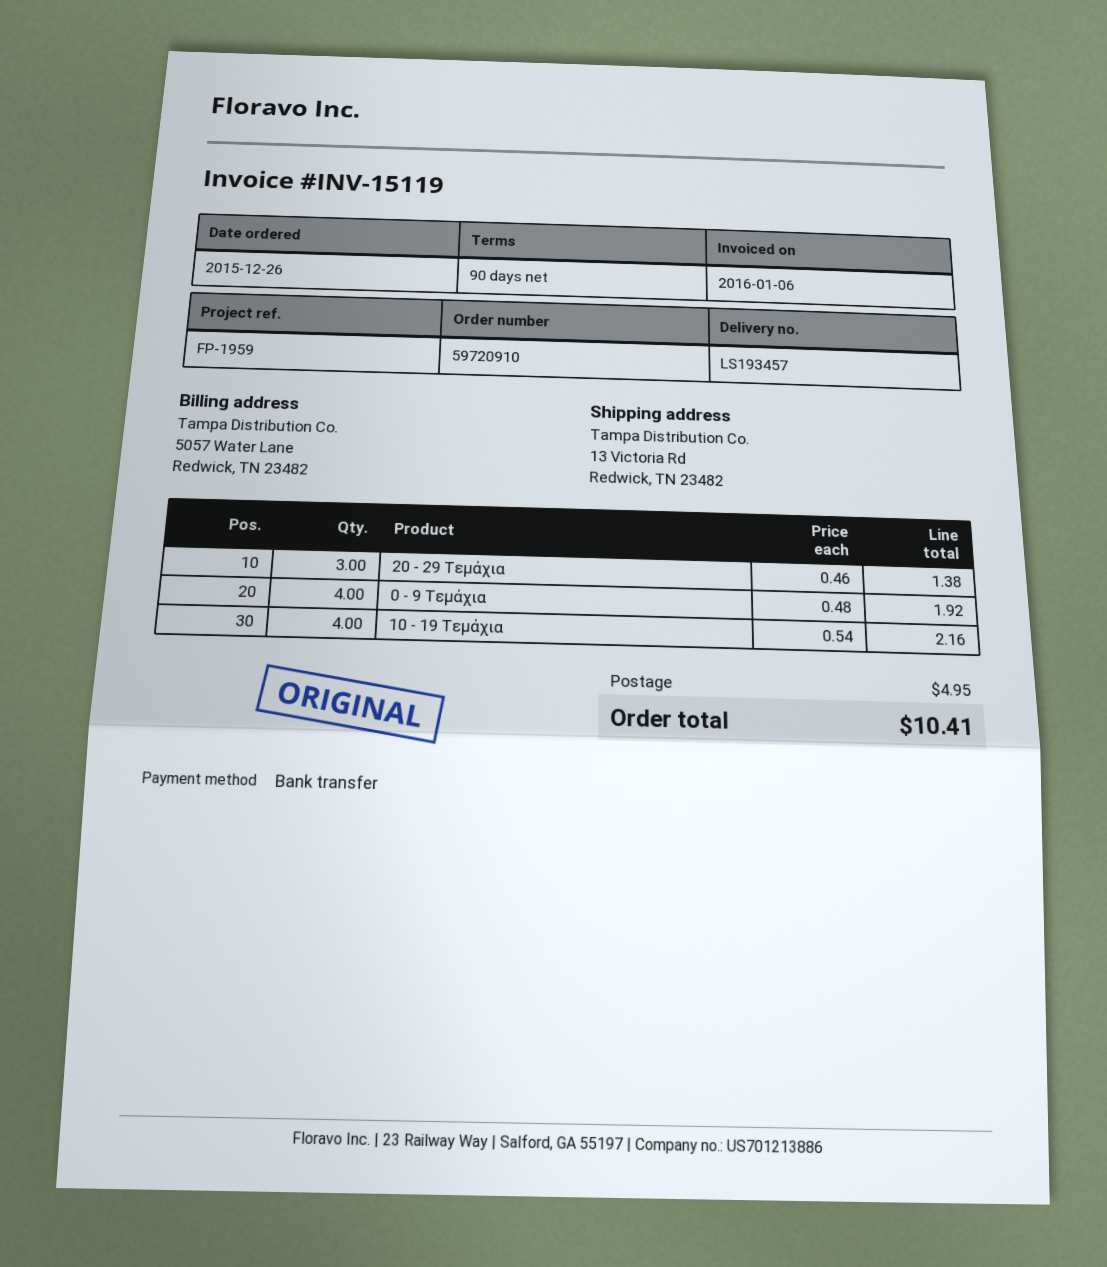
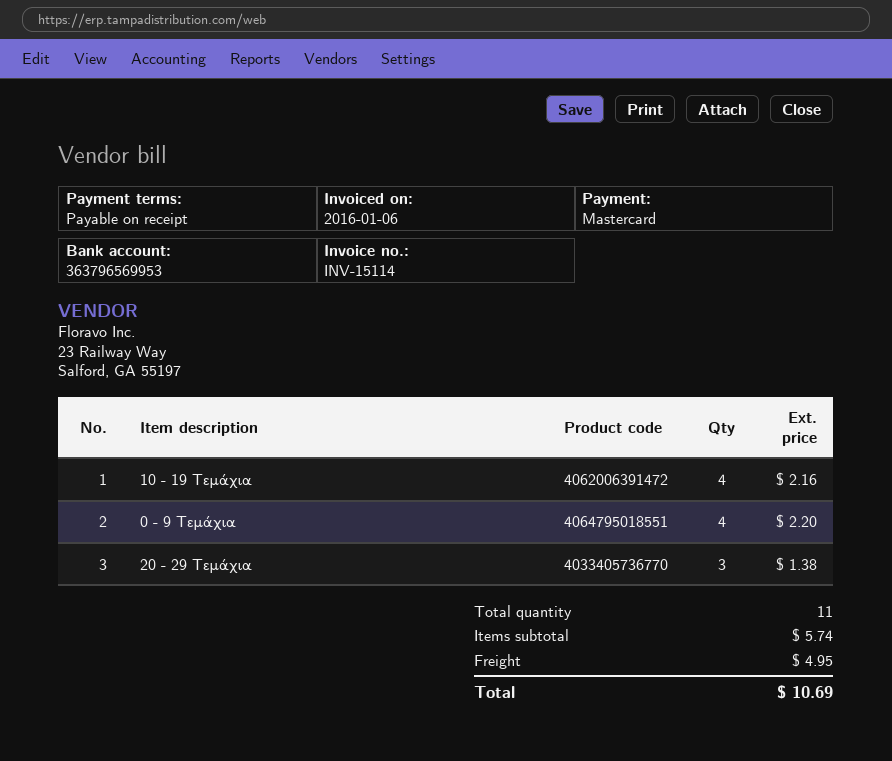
invoice number: INV-15119 -> INV-15114
payment terms: 90 days -> on receipt
payment method: bank transfer -> Mastercard
0 - 9 Τεμάχια: 4 for 1.92 -> 4 for 2.20
total: 10.41 -> 10.69

